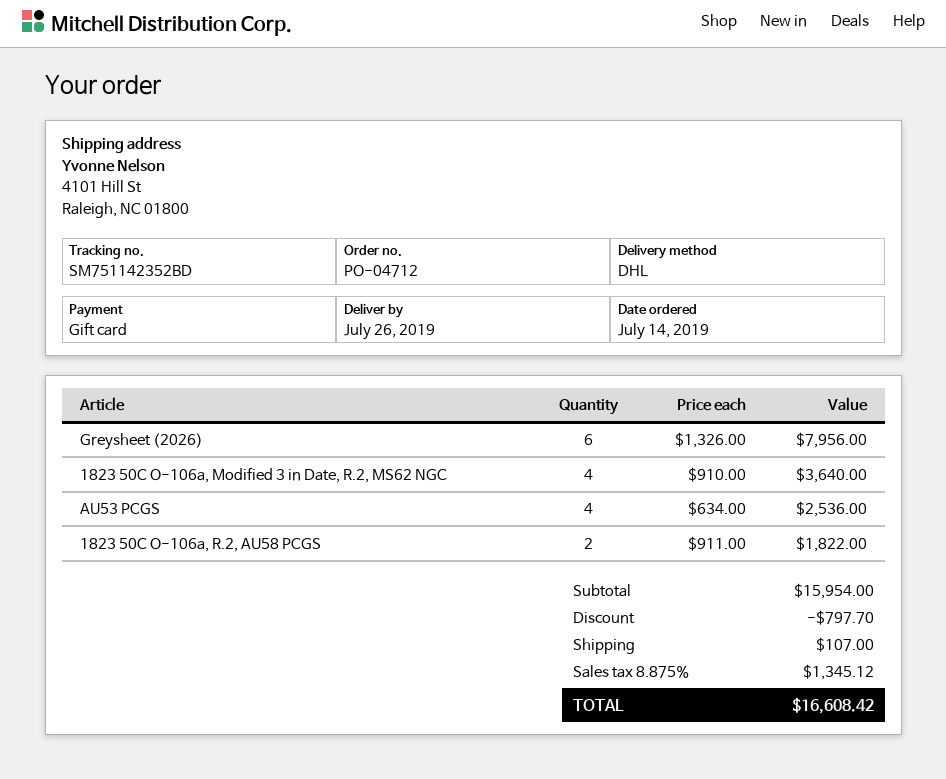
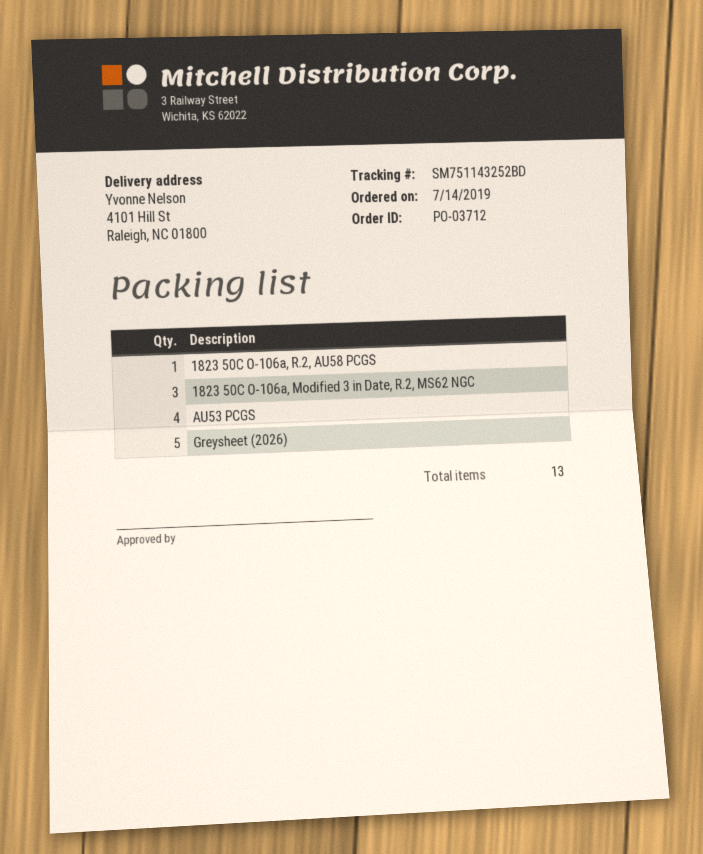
order number: PO-04712 -> PO-03712
tracking number: SM751142352BD -> SM751143252BD
Greysheet (2026): 6 -> 5
1823 50C O-106a, Modified 3 in Date, R.2, MS62 NGC: 4 -> 3
1823 50C O-106a, R.2, AU58 PCGS: 2 -> 1

